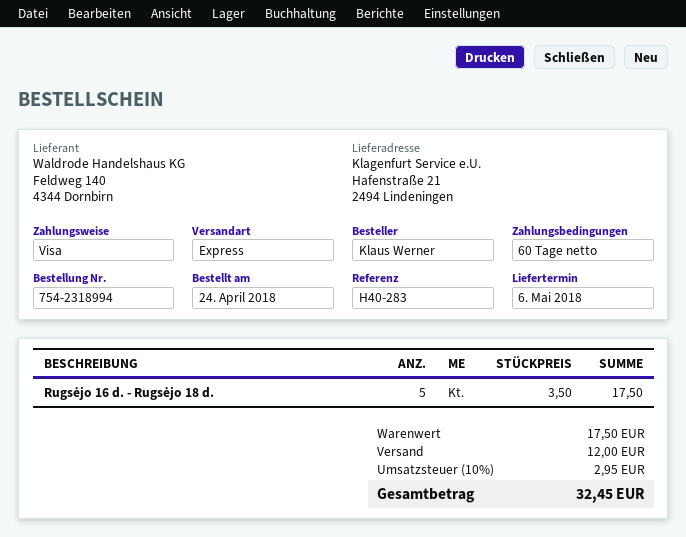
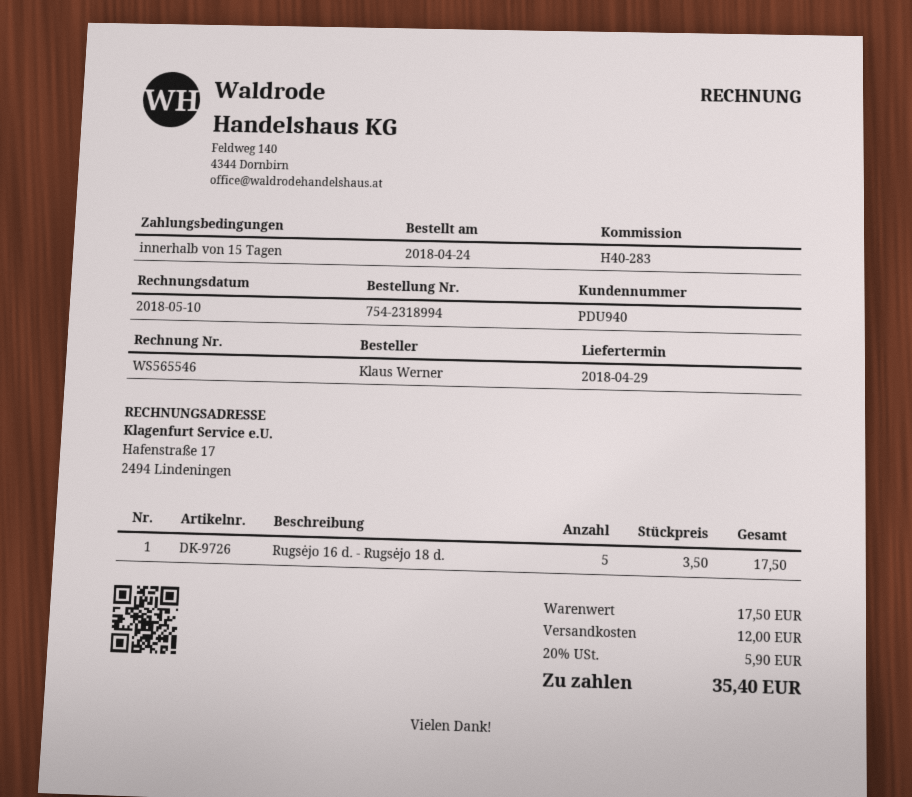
delivery date: 2018-05-06 -> 2018-04-29
payment terms: 60 days -> 15 days
tax: 10% = 2.95 -> 20% = 5.90
total: 32.45 -> 35.40

